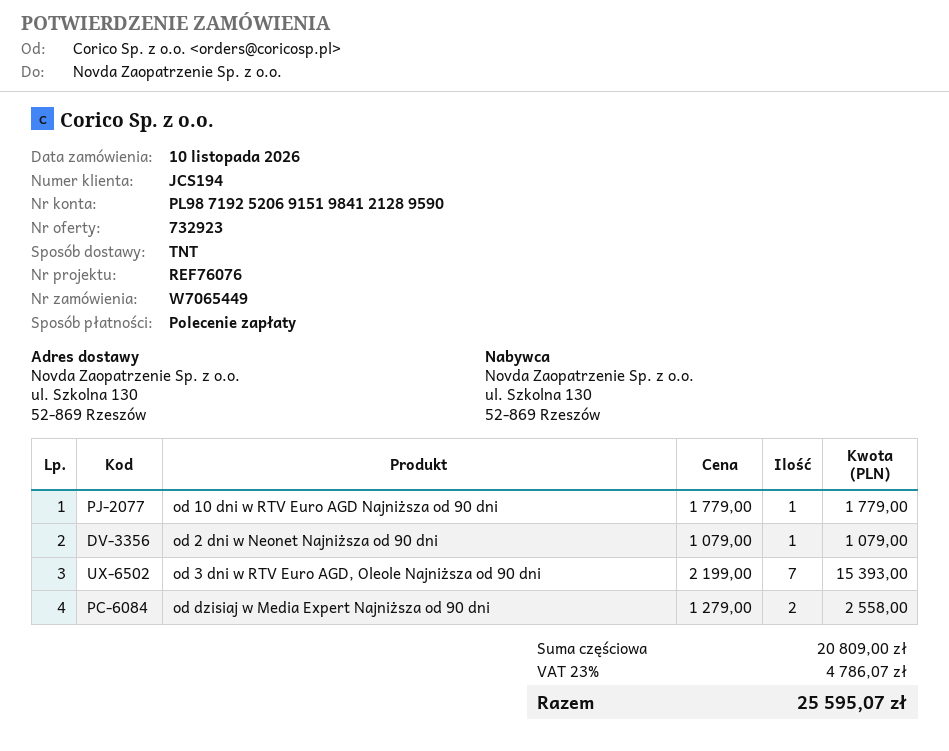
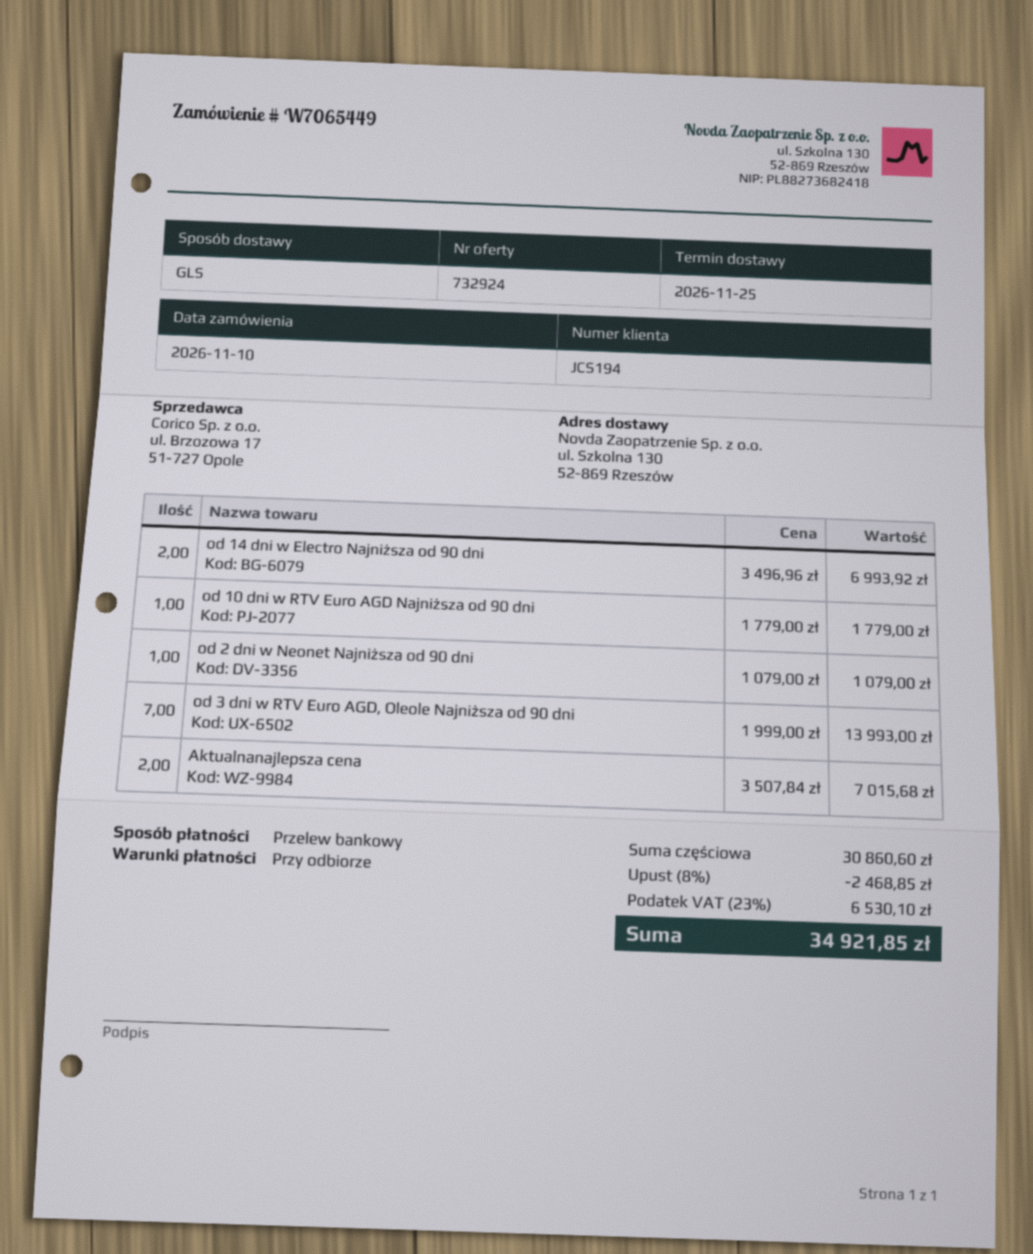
quote number: 732923 -> 732924
payment method: direct debit -> bank transfer
shipping method: TNT -> GLS
od 3 dni w RTV Euro AGD, Oleole Najniższa od 90 dni: 7 x 2199.00 = 15393.00 -> 7 x 1999.00 = 13993.00
od dzisiaj w Media Expert Najniższa od 90 dni: 2 x 1279.00 = 2558.00 -> none
od 14 dni w Electro Najniższa od 90 dni: none -> 2 x 3496.96 = 6993.92
Aktualnanajlepsza cena: none -> 2 x 3507.84 = 7015.68
subtotal: 20809.00 -> 30860.60
discount: none -> 8% = 2468.85
tax: 23% = 4786.07 -> 23% = 6530.10
total: 25595.07 -> 34921.85

